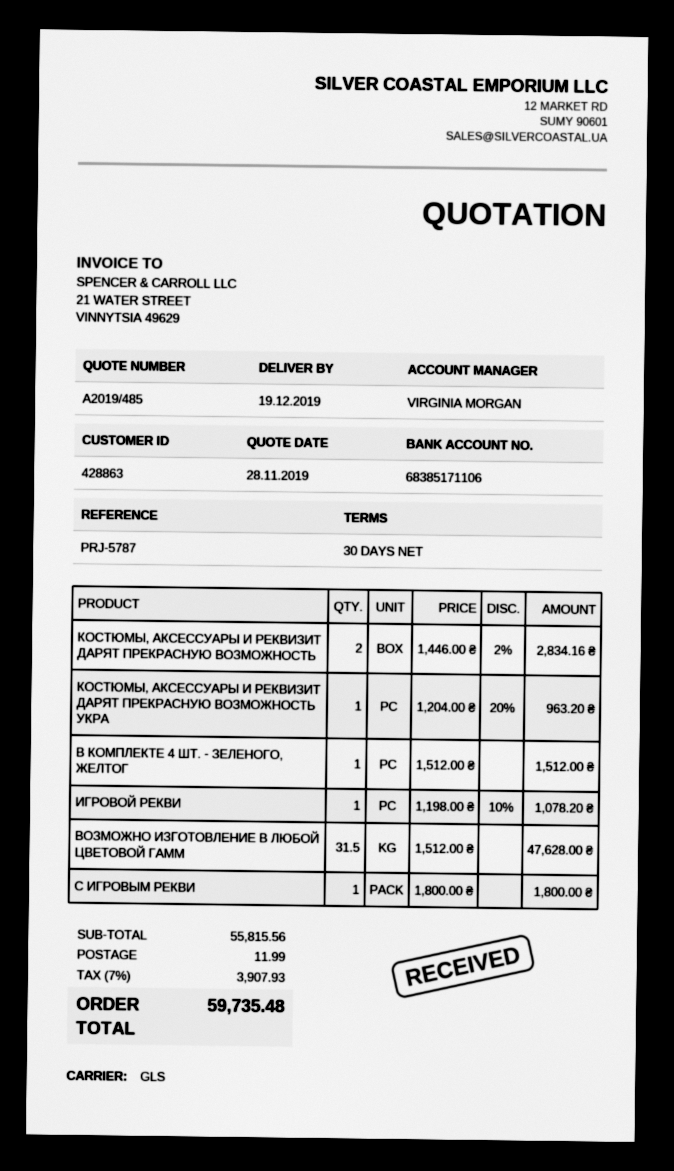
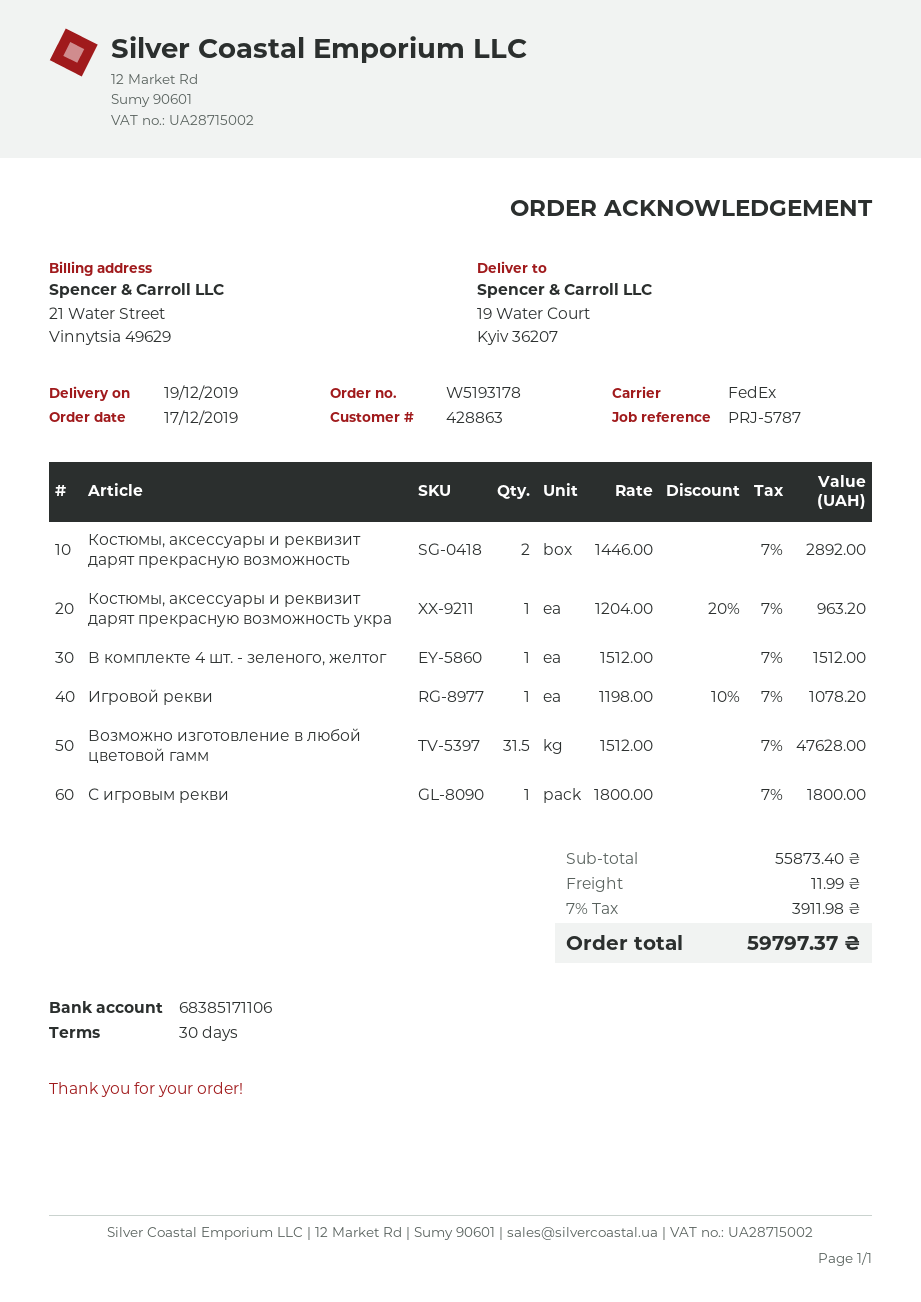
shipping method: GLS -> FedEx
КОСТЮМЫ, АКСЕССУАРЫ И РЕКВИЗИТ ДАРЯТ ПРЕКРАСНУЮ ВОЗМОЖНОСТЬ: 2 x 1446.00 - 2% = 2834.16 -> 2 x 1446.00 = 2892.00
subtotal: 55815.56 -> 55873.40
tax: 7% = 3907.93 -> 7% = 3911.98
total: 59735.48 -> 59797.37

